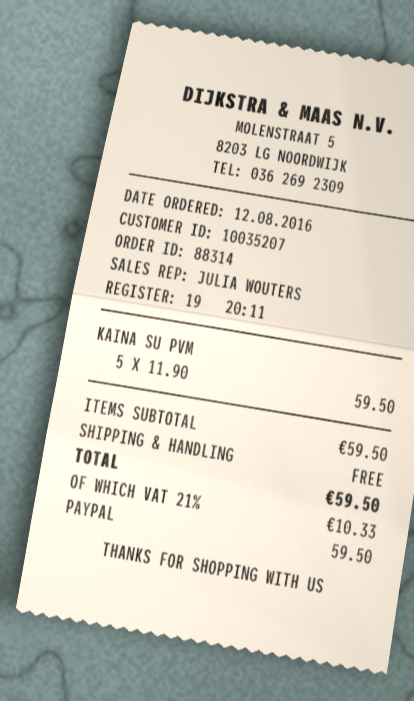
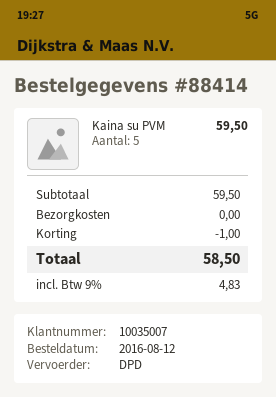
order number: 88314 -> 88414
customer number: 10035207 -> 10035007
discount: none -> 1.00
tax: 21% = 10.33 -> 9% = 4.83
total: 59.50 -> 58.50

